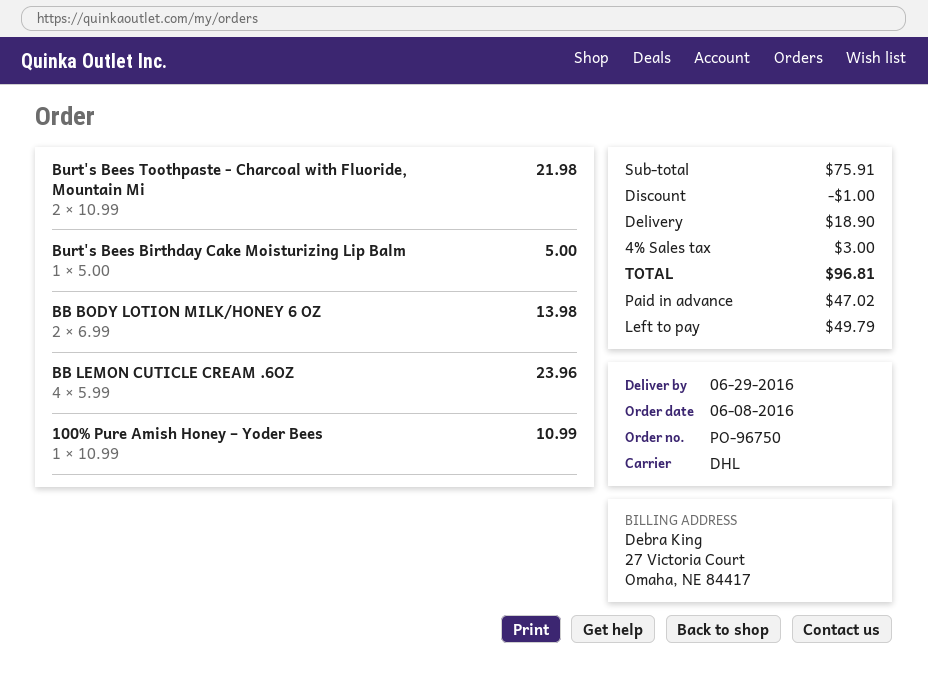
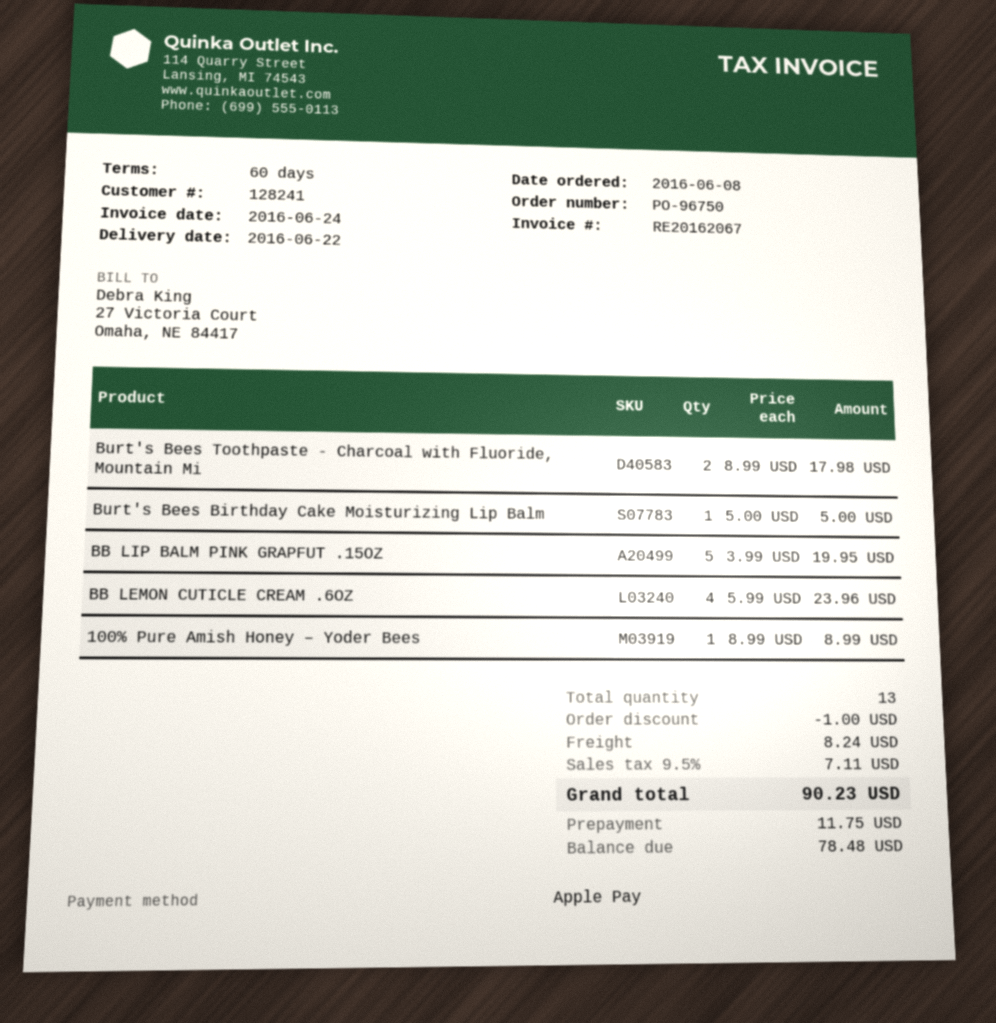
delivery date: 2016-06-29 -> 2016-06-22
Burt's Bees Toothpaste - Charcoal with Fluoride, Mountain Mi: 2 x 10.99 = 21.98 -> 2 x 8.99 = 17.98
BB BODY LOTION MILK/HONEY 6 OZ: 2 x 6.99 = 13.98 -> none
100% Pure Amish Honey – Yoder Bees: 1 x 10.99 = 10.99 -> 1 x 8.99 = 8.99
BB LIP BALM PINK GRAPFUT .15OZ: none -> 5 x 3.99 = 19.95
shipping: 18.90 -> 8.24
tax: 4% = 3.00 -> 9.5% = 7.11
total: 96.81 -> 90.23
deposit: 47.02 -> 11.75
balance: 49.79 -> 78.48

